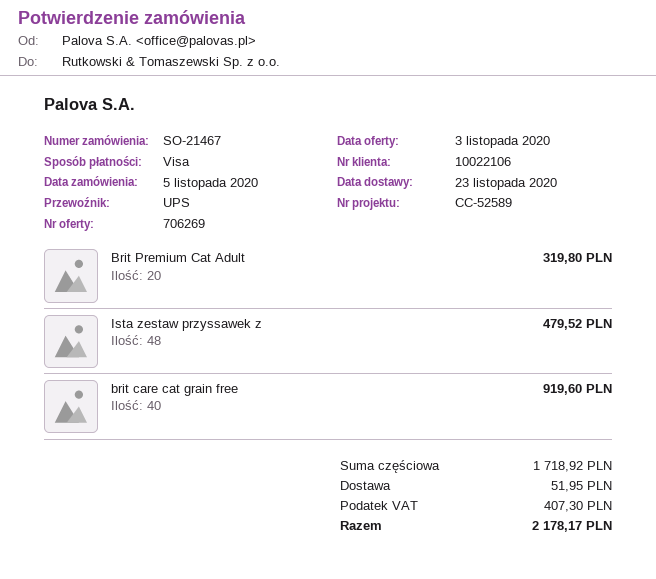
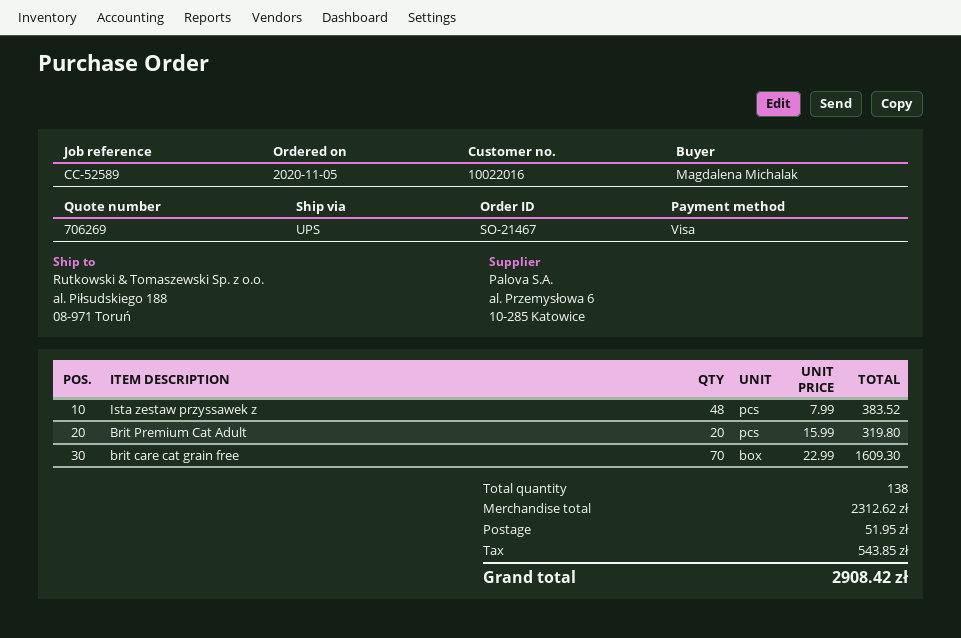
customer number: 10022106 -> 10022016
Ista zestaw przyssawek z: 48 for 479.52 -> 48 for 383.52
brit care cat grain free: 40 for 919.60 -> 70 for 1609.30
subtotal: 1718.92 -> 2312.62
tax: 407.30 -> 543.85
total: 2178.17 -> 2908.42

